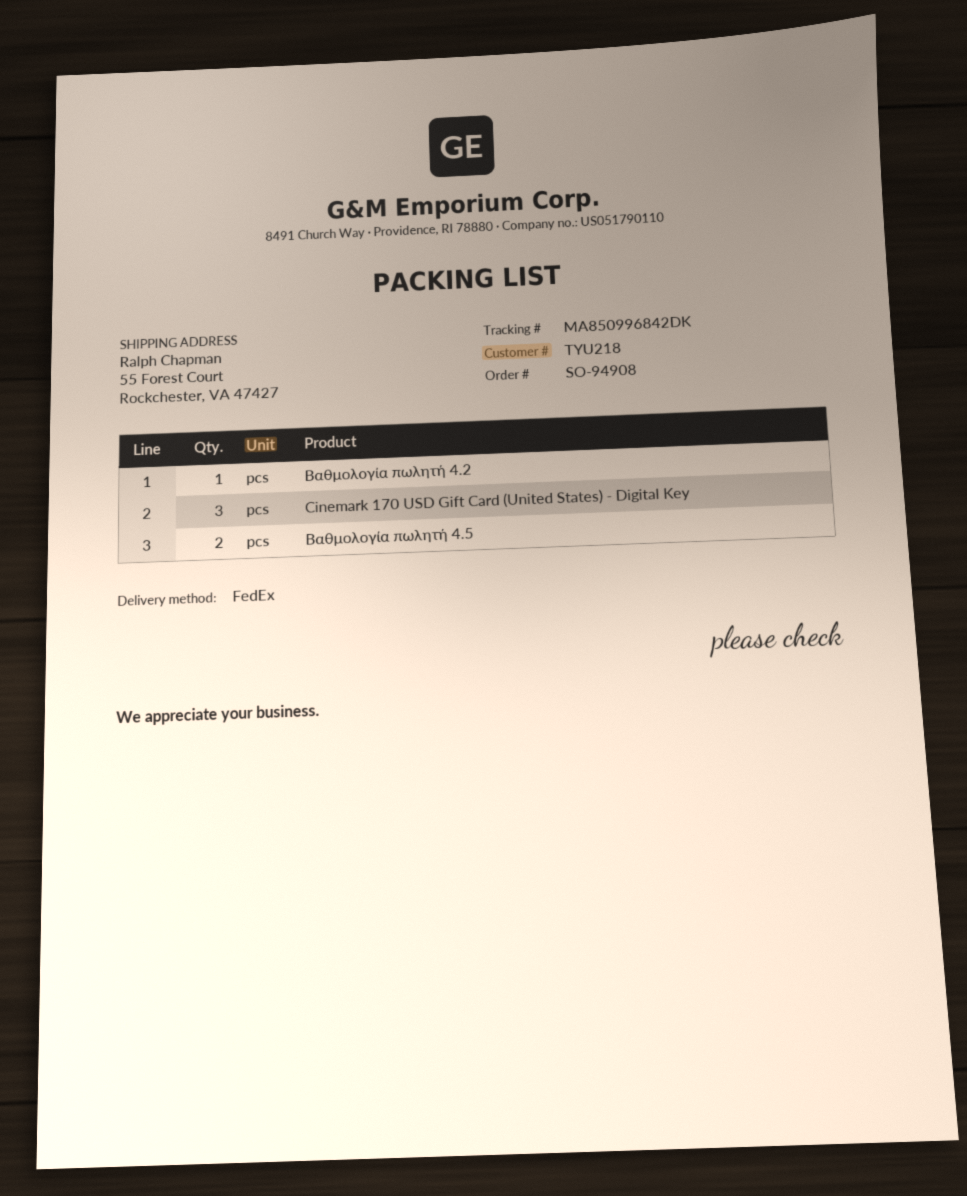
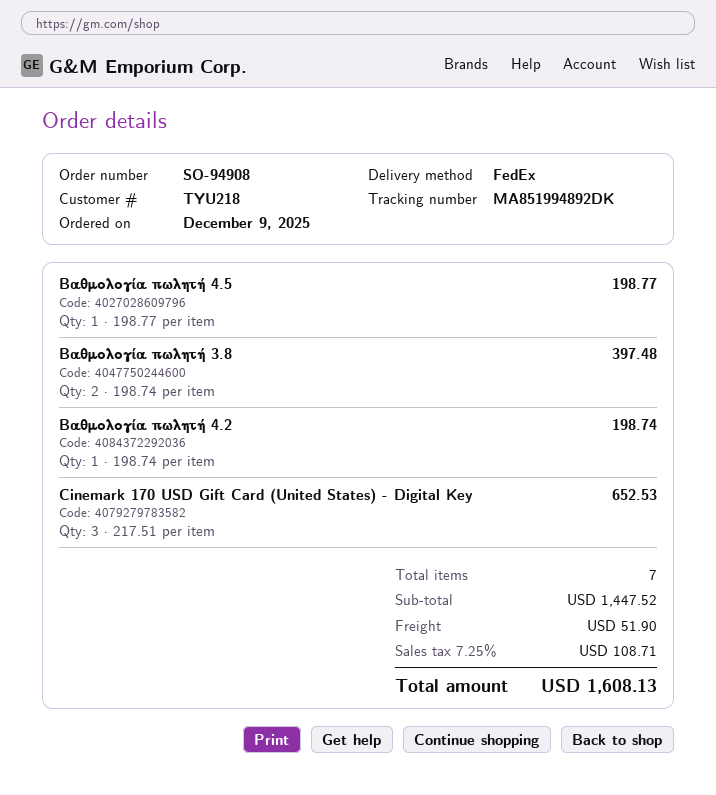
tracking number: MA850996842DK -> MA851994892DK
Βαθμολογία πωλητή 4.5: 2 -> 1
Βαθμολογία πωλητή 3.8: none -> 2

